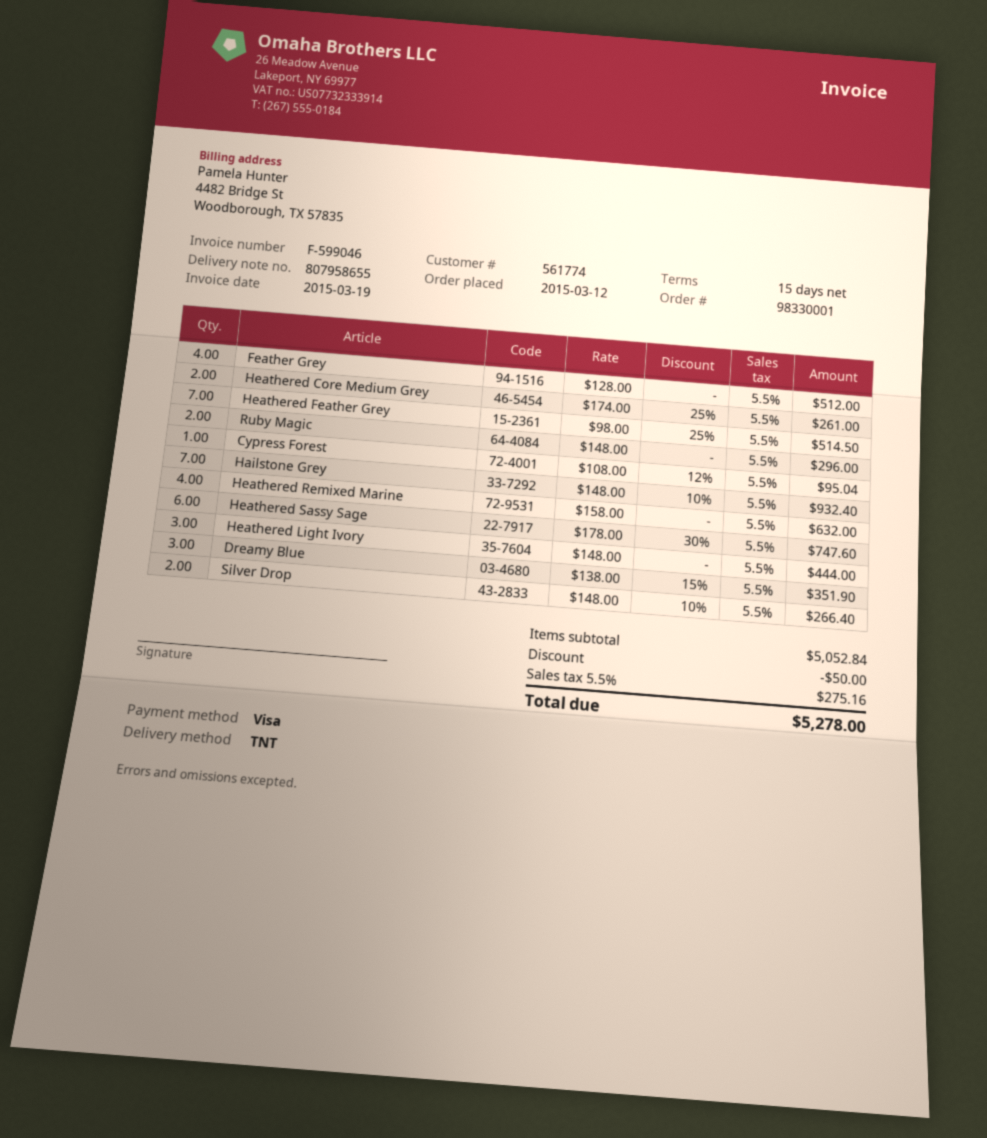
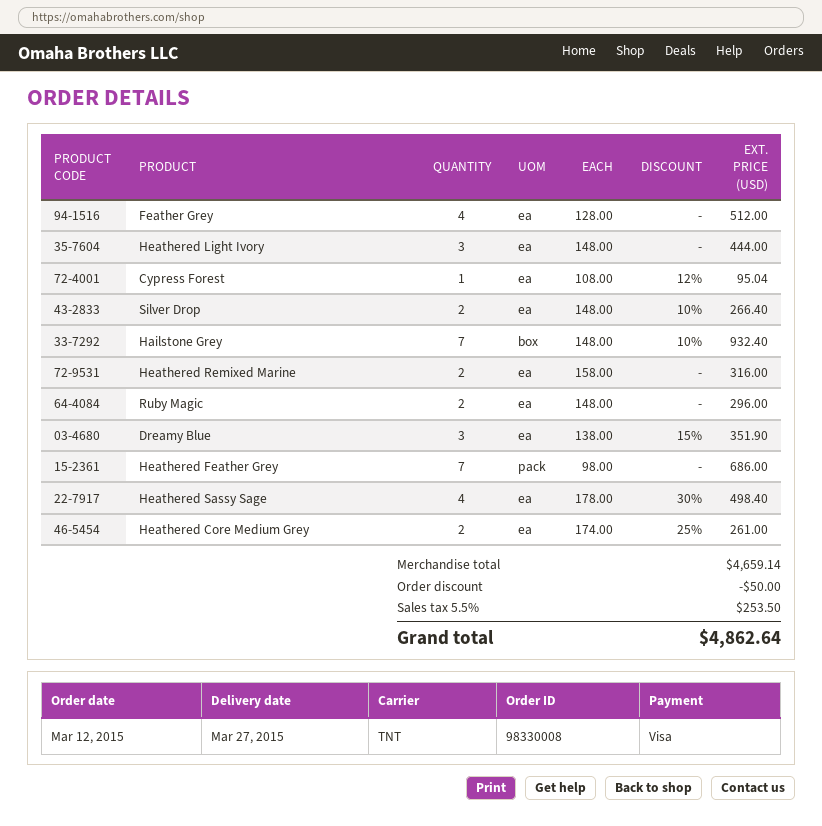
order number: 98330001 -> 98330008
Heathered Feather Grey: 7 x 98.00 - 25% = 514.50 -> 7 x 98.00 = 686.00
Heathered Remixed Marine: 4 x 158.00 = 632.00 -> 2 x 158.00 = 316.00
Heathered Sassy Sage: 6 x 178.00 - 30% = 747.60 -> 4 x 178.00 - 30% = 498.40
subtotal: 5052.84 -> 4659.14
tax: 5.5% = 275.16 -> 5.5% = 253.50
total: 5278.00 -> 4862.64

